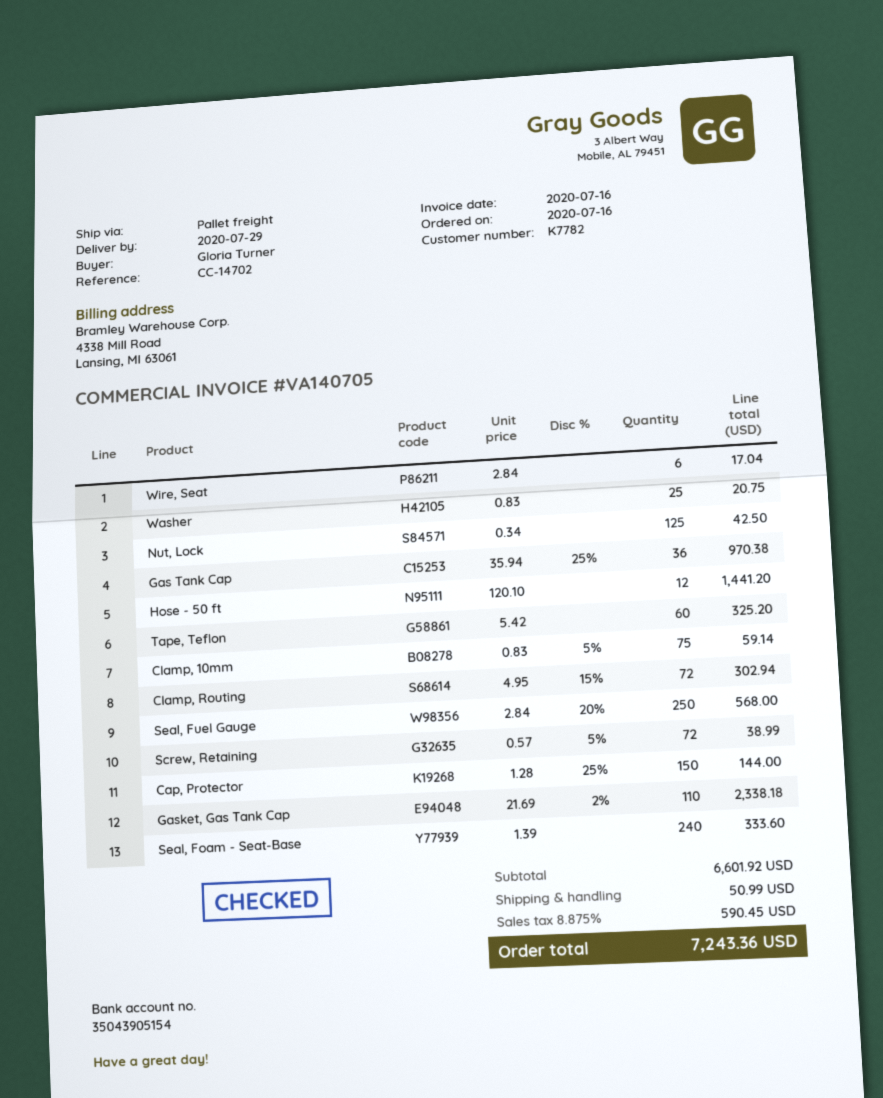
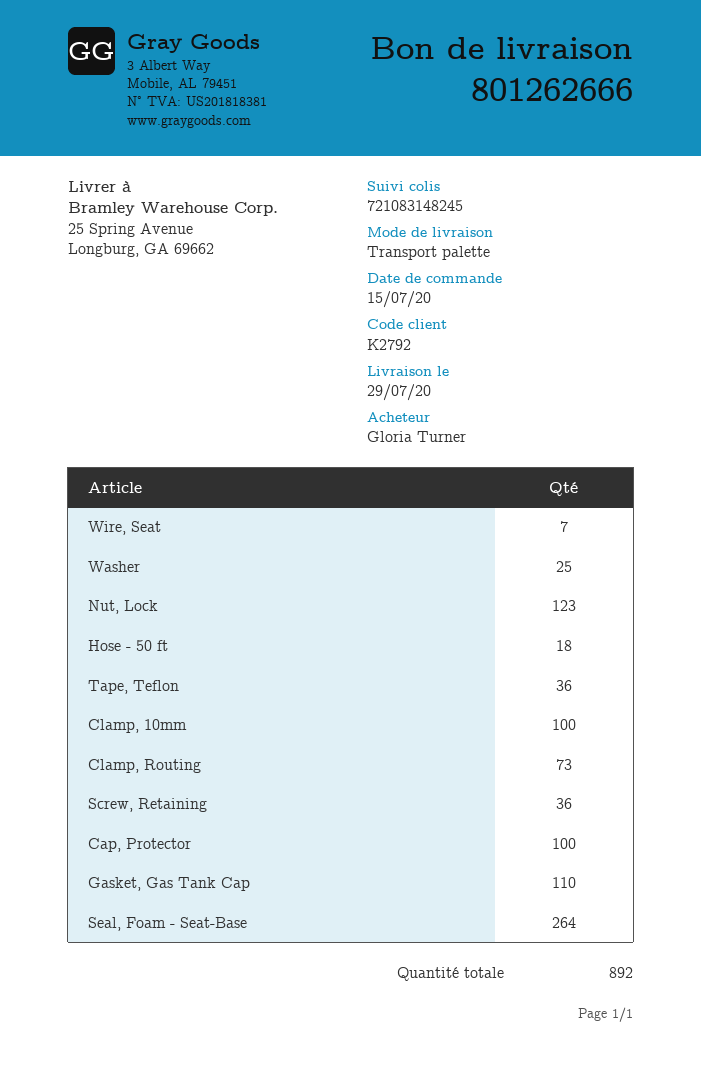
order date: 2020-07-16 -> 2020-07-15
customer number: K7782 -> K2792
Wire, Seat: 6 -> 7
Nut, Lock: 125 -> 123
Gas Tank Cap: 36 -> none
Hose - 50 ft: 12 -> 18
Tape, Teflon: 60 -> 36
Clamp, 10mm: 75 -> 100
Clamp, Routing: 72 -> 73
Seal, Fuel Gauge: 250 -> none
Screw, Retaining: 72 -> 36
Cap, Protector: 150 -> 100
Seal, Foam - Seat-Base: 240 -> 264

